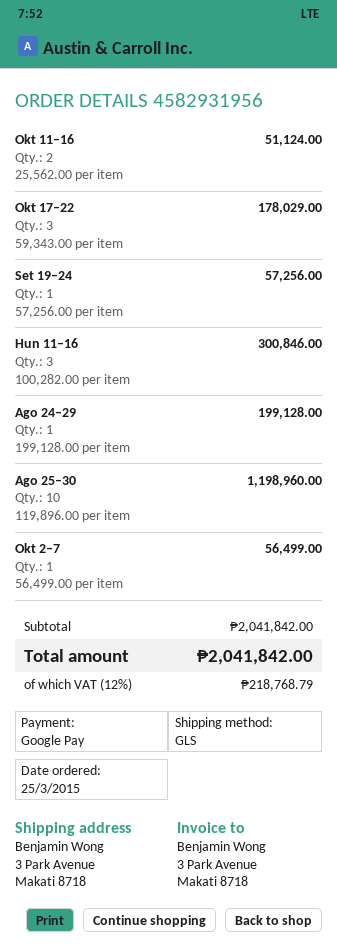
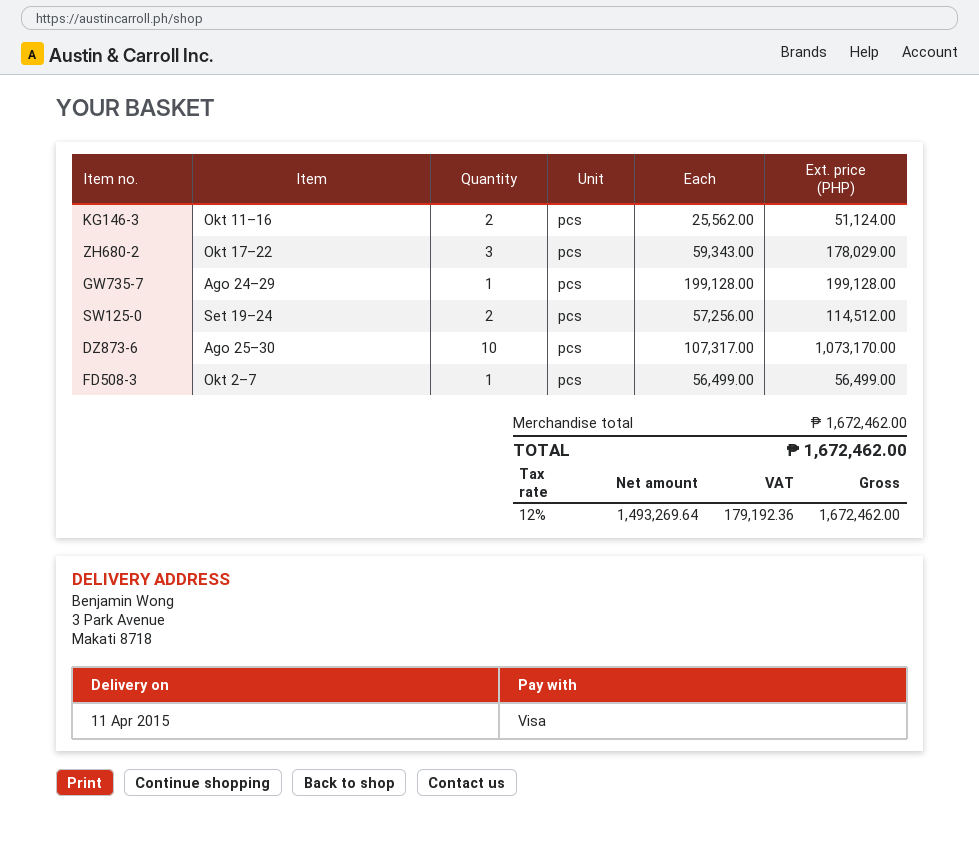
payment method: Google Pay -> Visa
Set 19–24: 1 x 57256.00 = 57256.00 -> 2 x 57256.00 = 114512.00
Hun 11–16: 3 x 100282.00 = 300846.00 -> none
Ago 25–30: 10 x 119896.00 = 1198960.00 -> 10 x 107317.00 = 1073170.00
subtotal: 2041842.00 -> 1672462.00
tax: 12% = 218768.79 -> 12% = 179192.36
total: 2041842.00 -> 1672462.00

